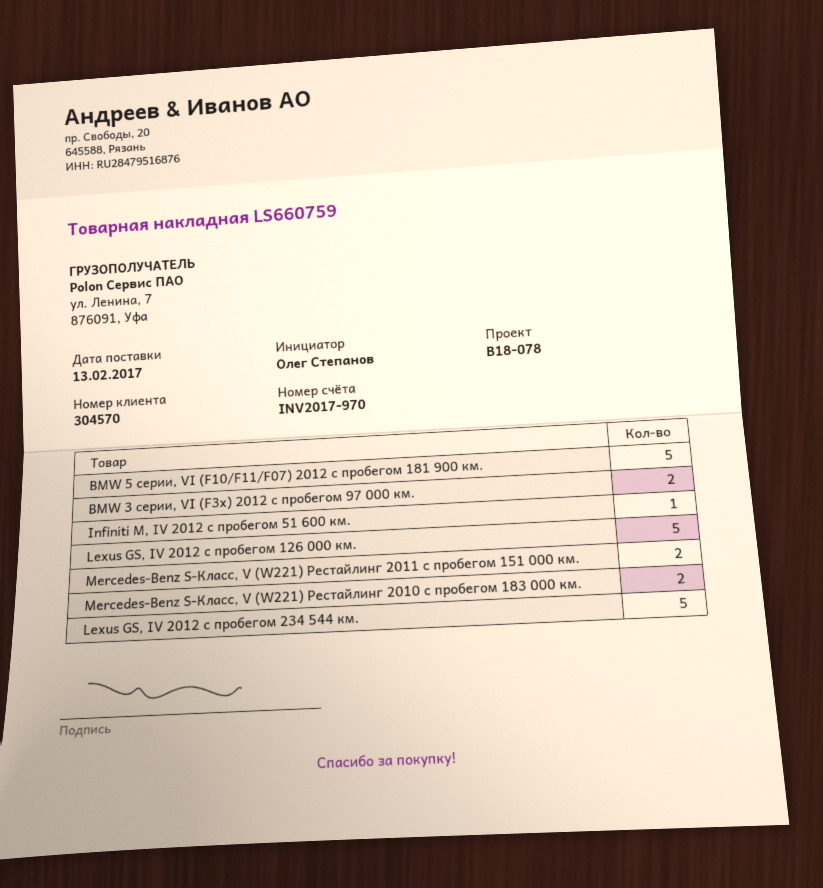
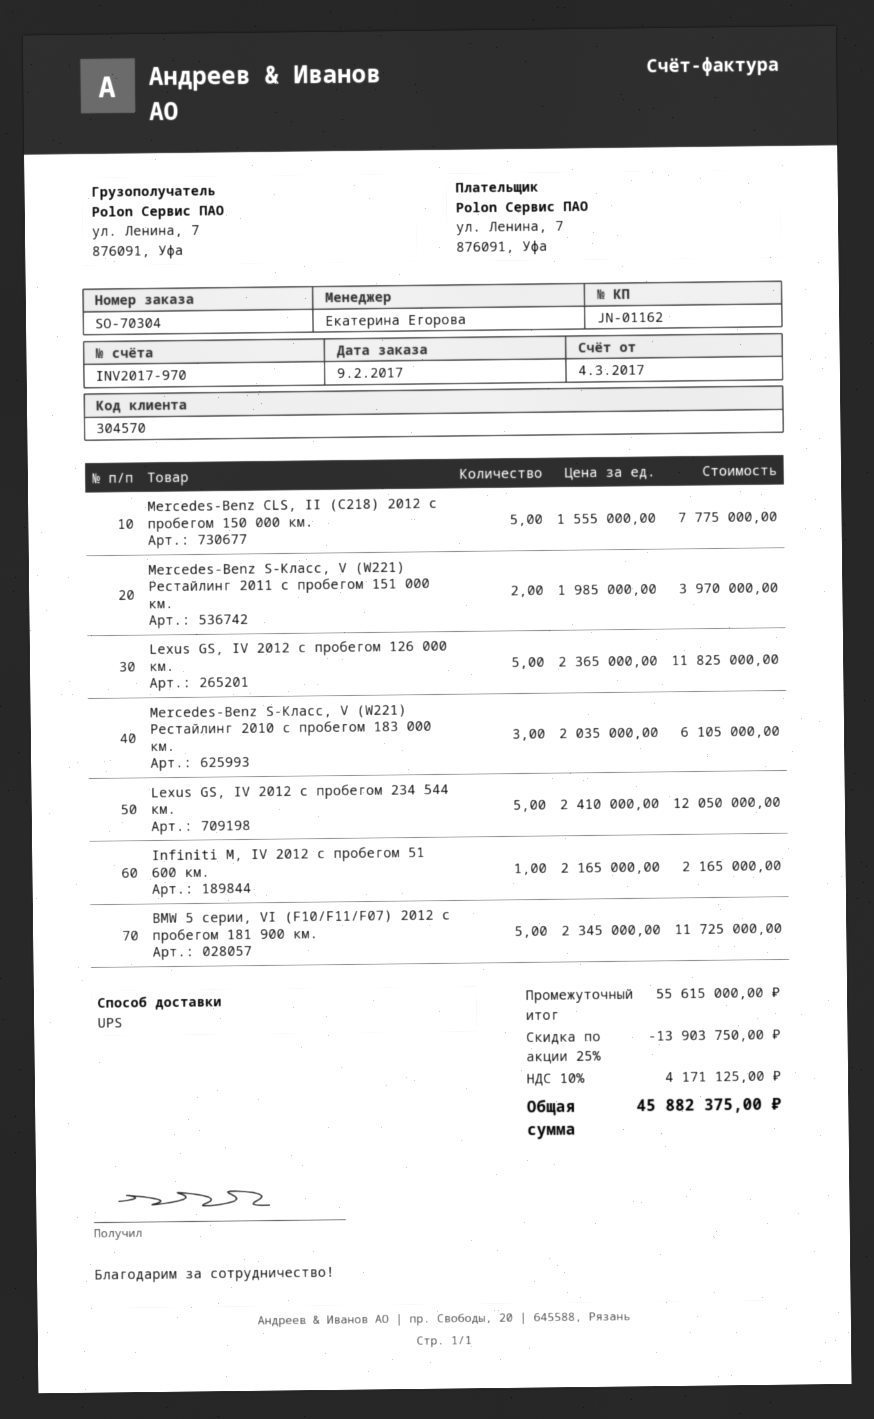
BMW 3 серии, VI (F3x) 2012 с пробегом 97 000 км.: 2 -> none
Mercedes-Benz S-Класс, V (W221) Рестайлинг 2010 с пробегом 183 000 км.: 2 -> 3
Mercedes-Benz CLS, II (C218) 2012 с пробегом 150 000 км.: none -> 5

